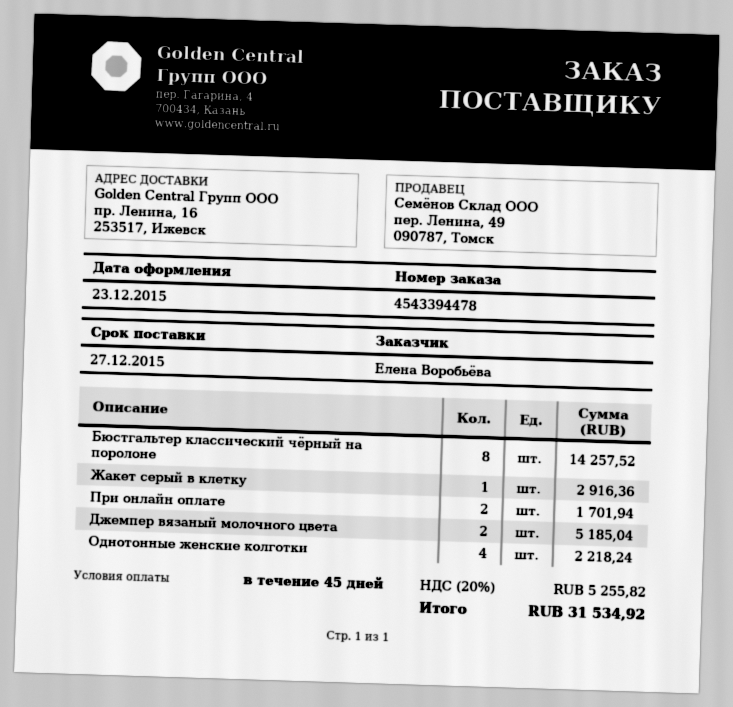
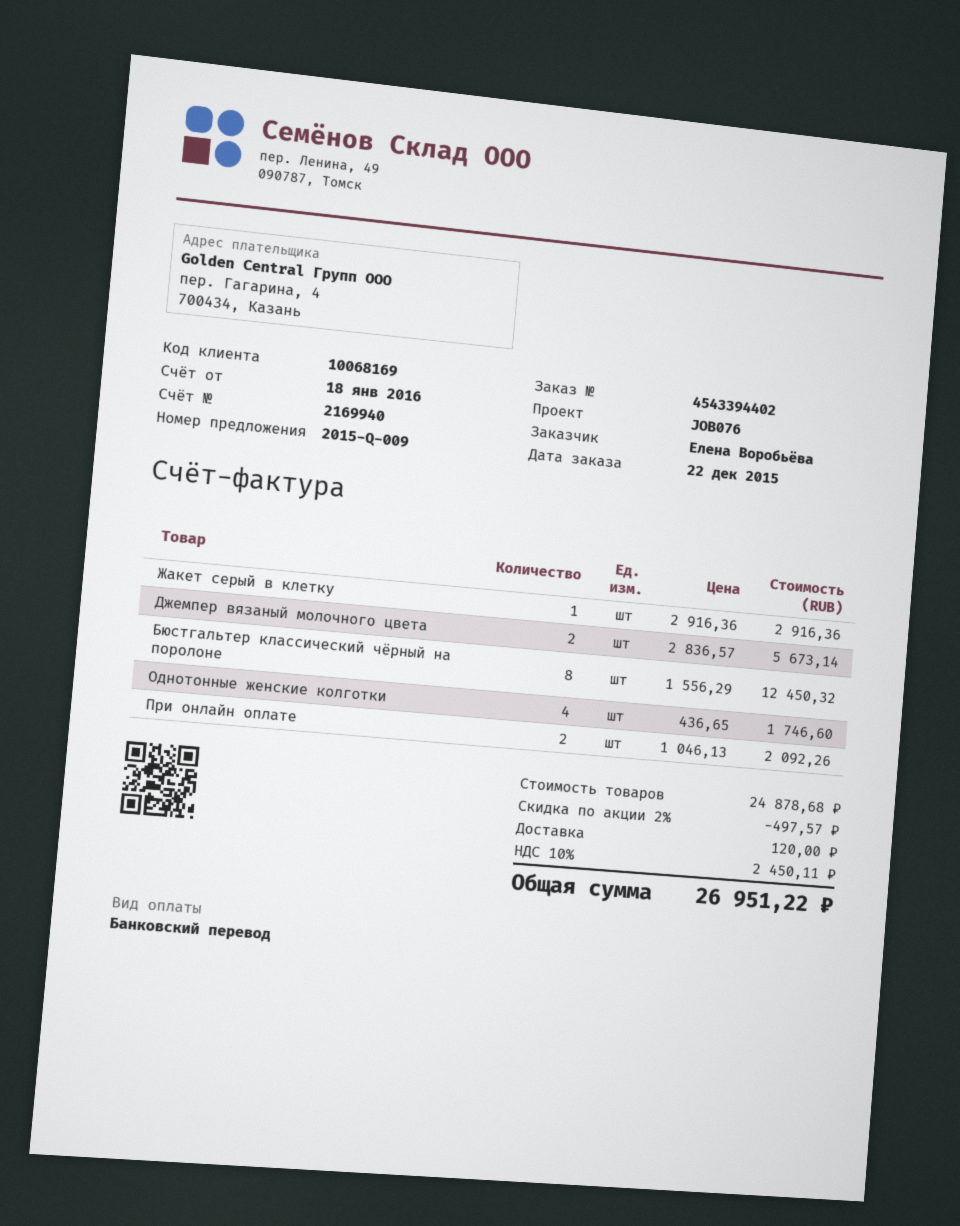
order number: 4543394478 -> 4543394402
order date: 2015-12-23 -> 2015-12-22
Бюстгальтер классический чёрный на поролоне: 8 for 14257.52 -> 8 for 12450.32
При онлайн оплате: 2 for 1701.94 -> 2 for 2092.26
Джемпер вязаный молочного цвета: 2 for 5185.04 -> 2 for 5673.14
Однотонные женские колготки: 4 for 2218.24 -> 4 for 1746.60
discount: none -> 2% = 497.57
shipping: none -> 120.00
tax: 20% = 5255.82 -> 10% = 2450.11
total: 31534.92 -> 26951.22

